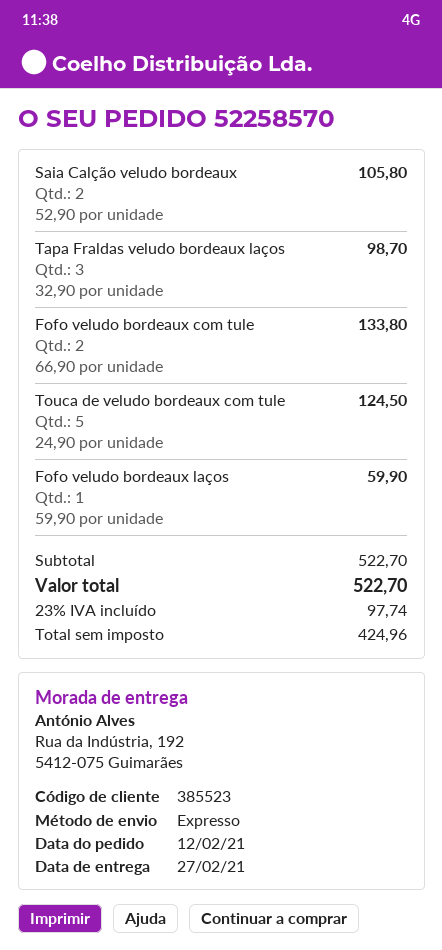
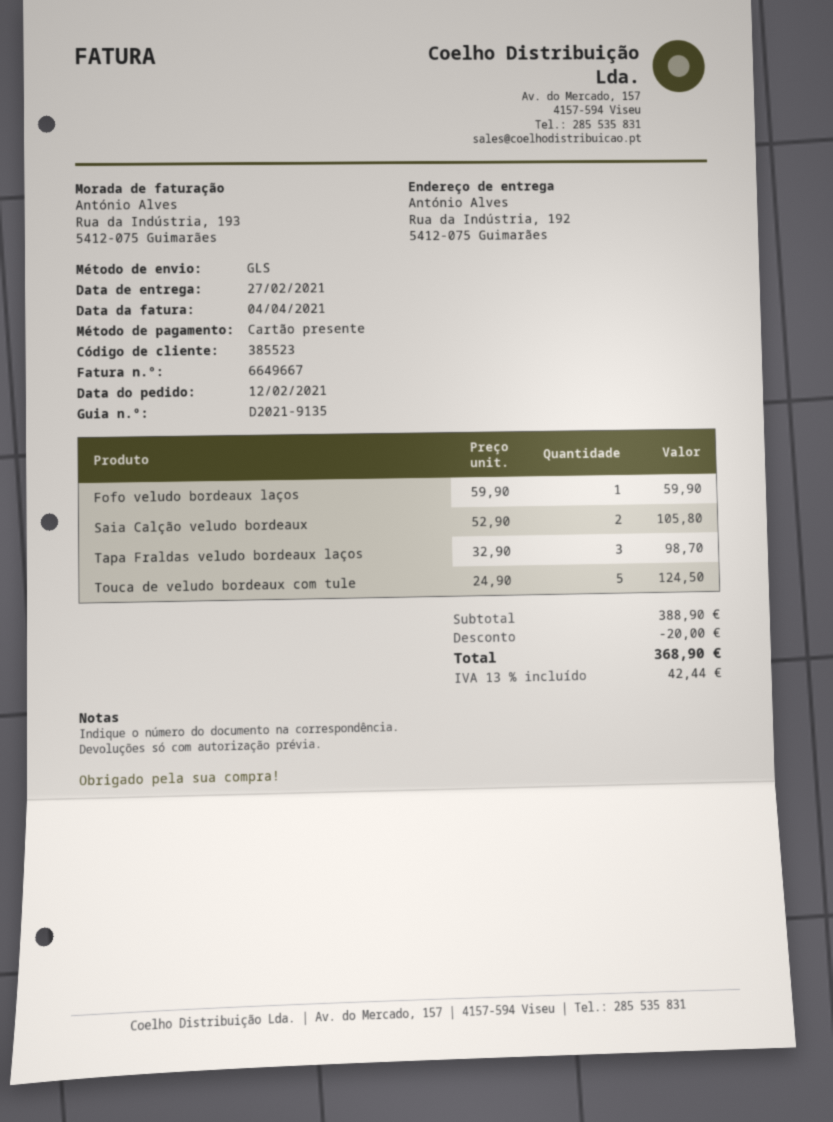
shipping method: express -> GLS
Fofo veludo bordeaux com tule: 2 x 66.90 = 133.80 -> none
subtotal: 522.70 -> 388.90
discount: none -> 20.00
tax: 23% = 97.74 -> 13% = 42.44
total: 522.70 -> 368.90

